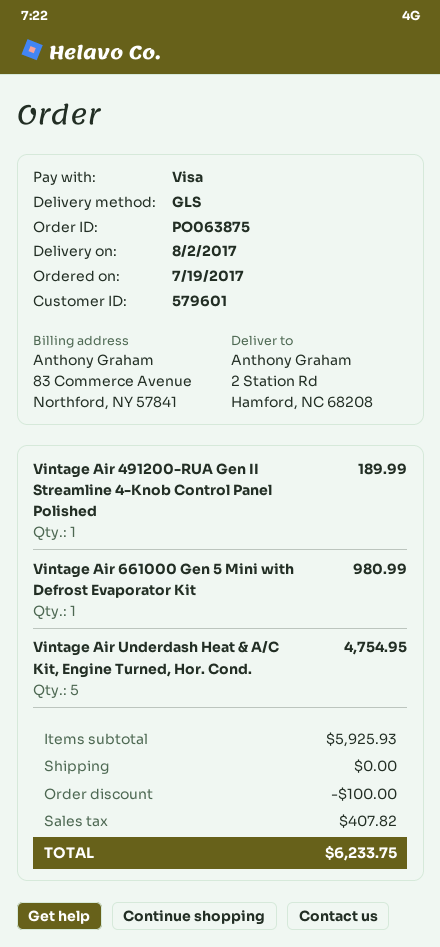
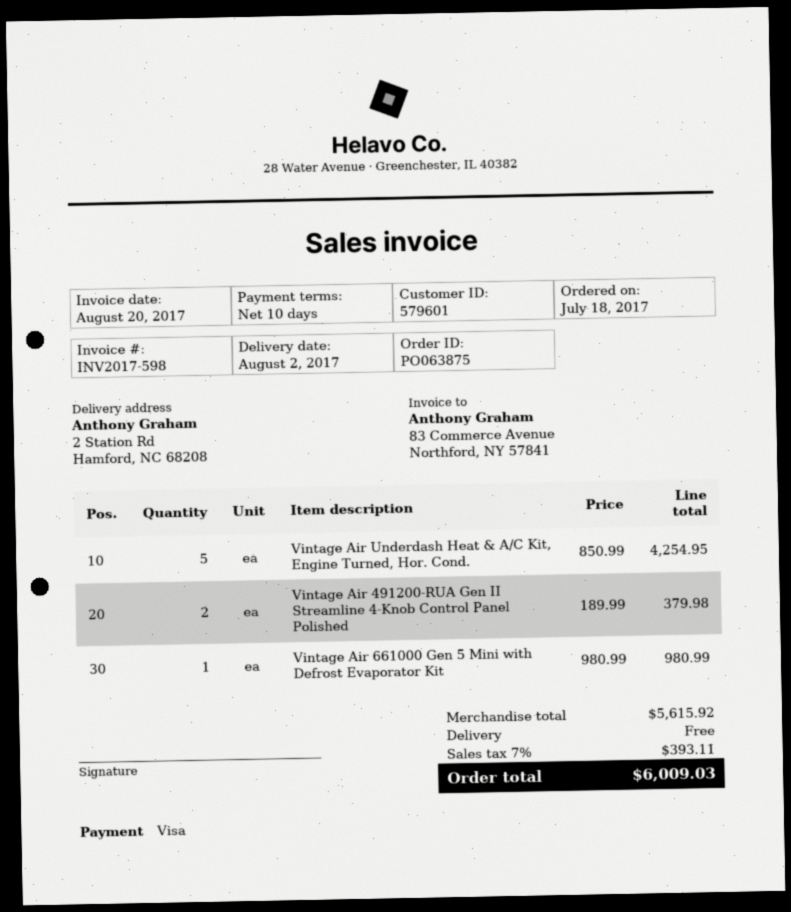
order date: 2017-07-19 -> 2017-07-18
Vintage Air 491200-RUA Gen II Streamline 4-Knob Control Panel Polished: 1 for 189.99 -> 2 for 379.98
Vintage Air Underdash Heat & A/C Kit, Engine Turned, Hor. Cond.: 5 for 4754.95 -> 5 for 4254.95
subtotal: 5925.93 -> 5615.92
discount: 100.00 -> none
tax: 407.82 -> 393.11
total: 6233.75 -> 6009.03

